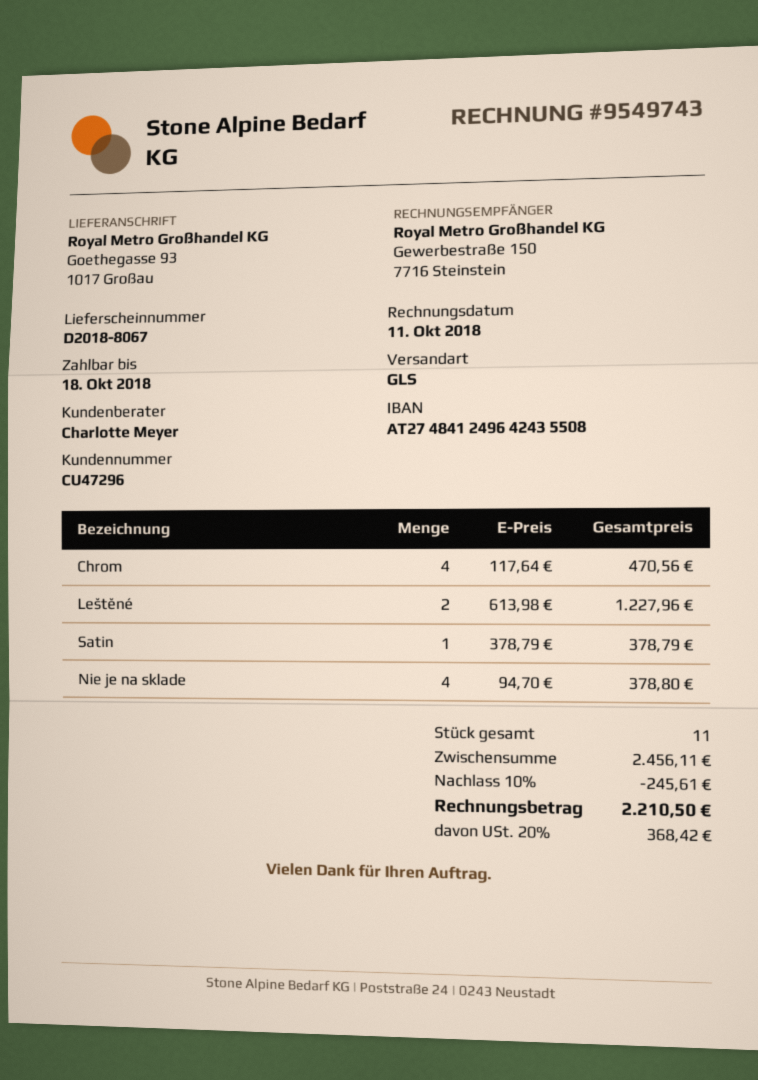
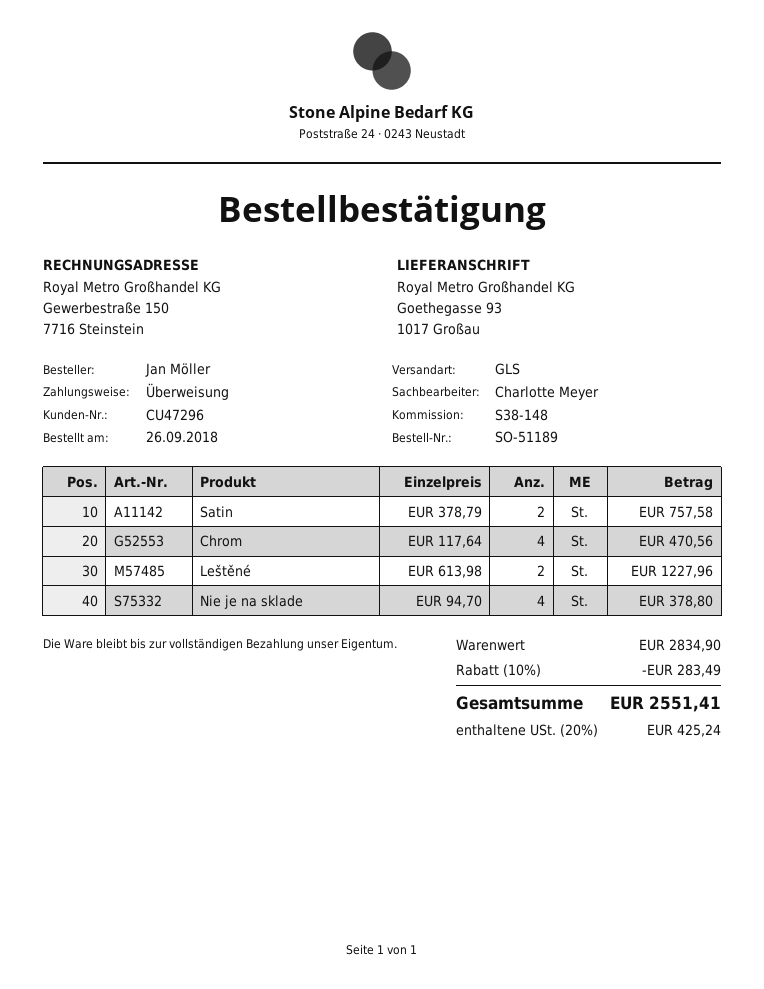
Satin: 1 x 378.79 = 378.79 -> 2 x 378.79 = 757.58
subtotal: 2456.11 -> 2834.90
discount: 10% = 245.61 -> 10% = 283.49
tax: 20% = 368.42 -> 20% = 425.24
total: 2210.50 -> 2551.41

